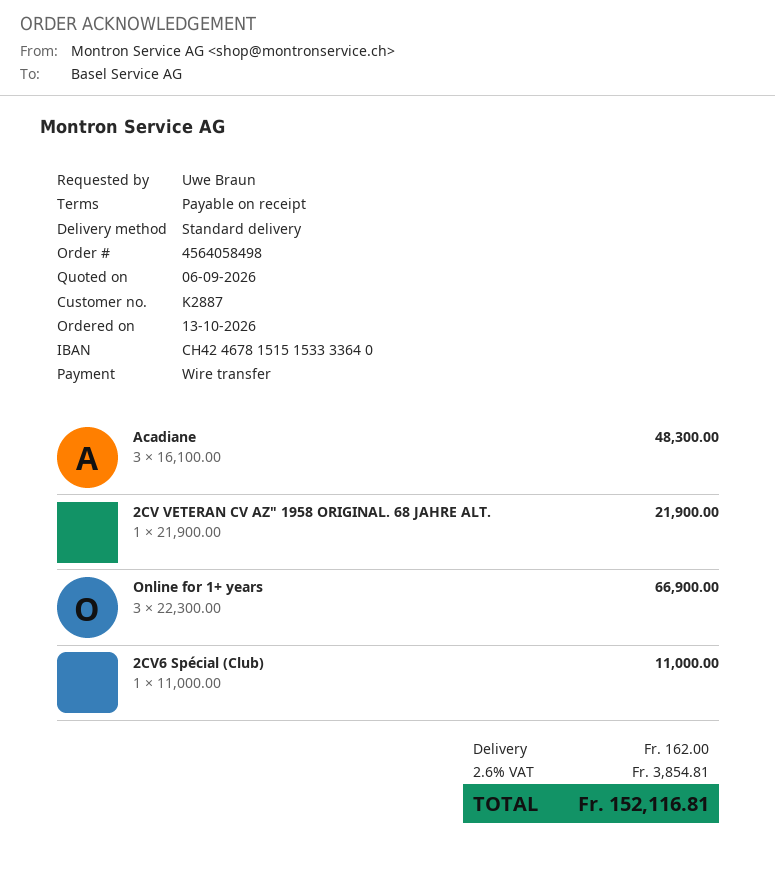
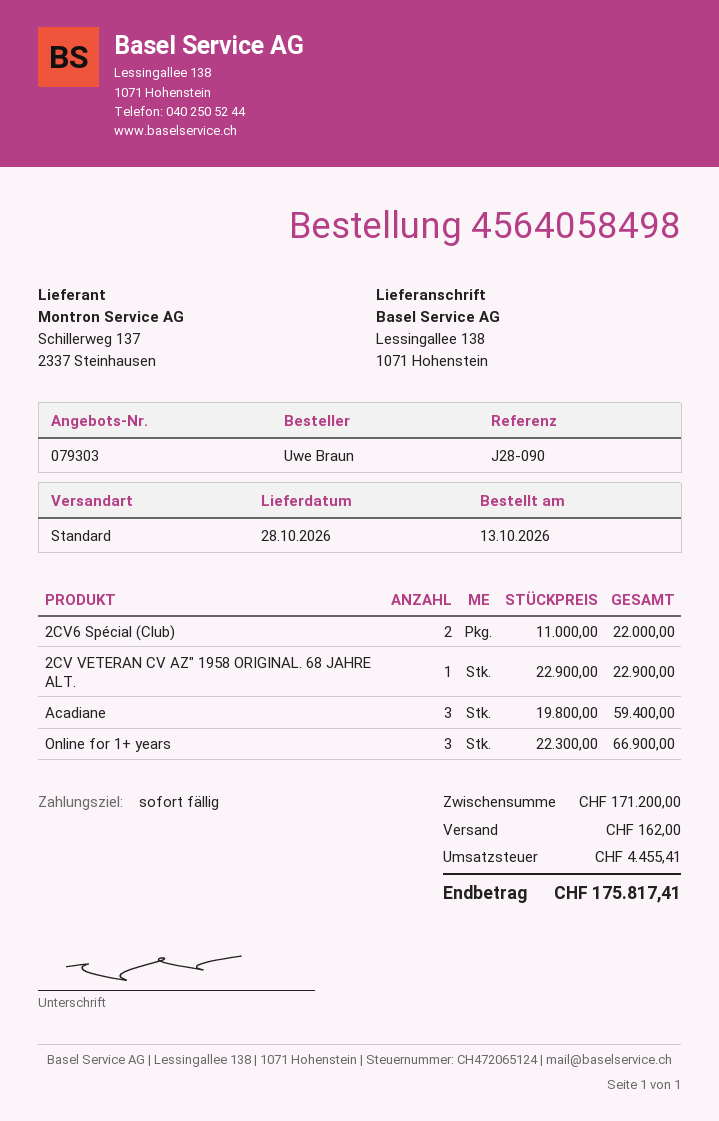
Acadiane: 3 x 16100.00 = 48300.00 -> 3 x 19800.00 = 59400.00
2CV VETERAN CV AZ" 1958 ORIGINAL. 68 JAHRE ALT.: 1 x 21900.00 = 21900.00 -> 1 x 22900.00 = 22900.00
2CV6 Spécial (Club): 1 x 11000.00 = 11000.00 -> 2 x 11000.00 = 22000.00
tax: 3854.81 -> 4455.41
total: 152116.81 -> 175817.41

